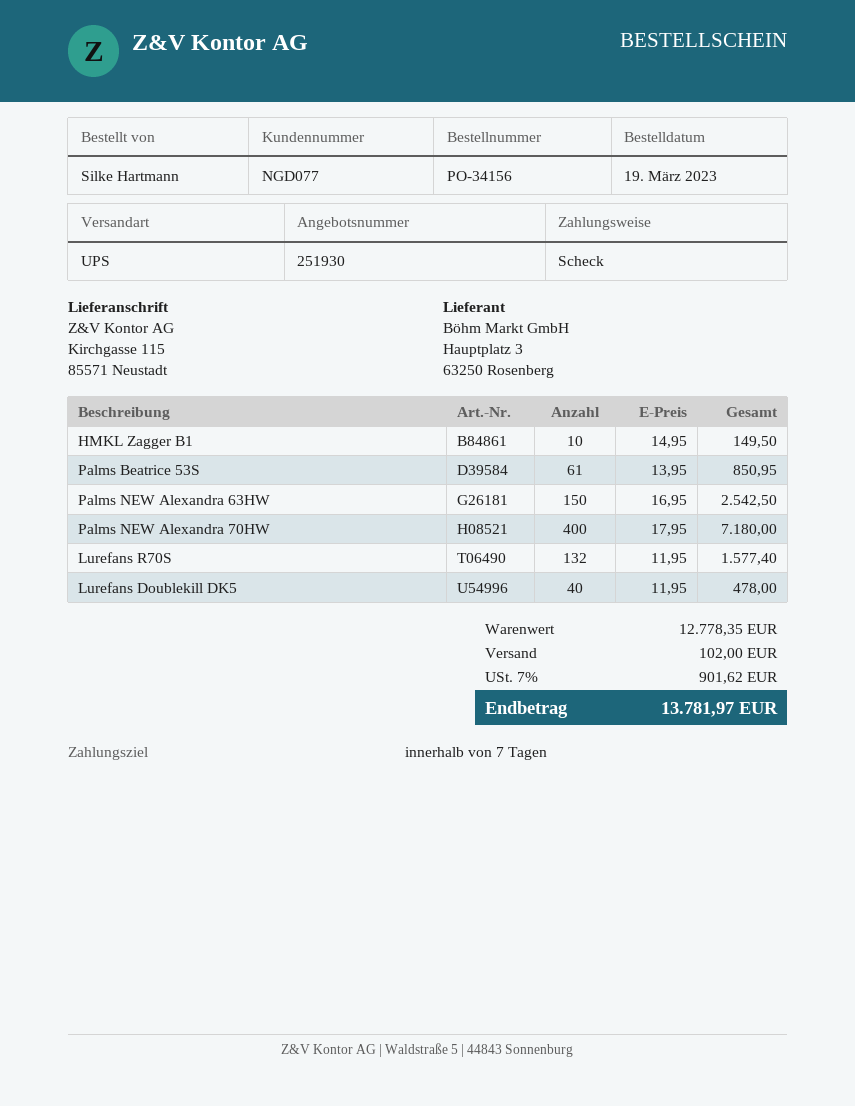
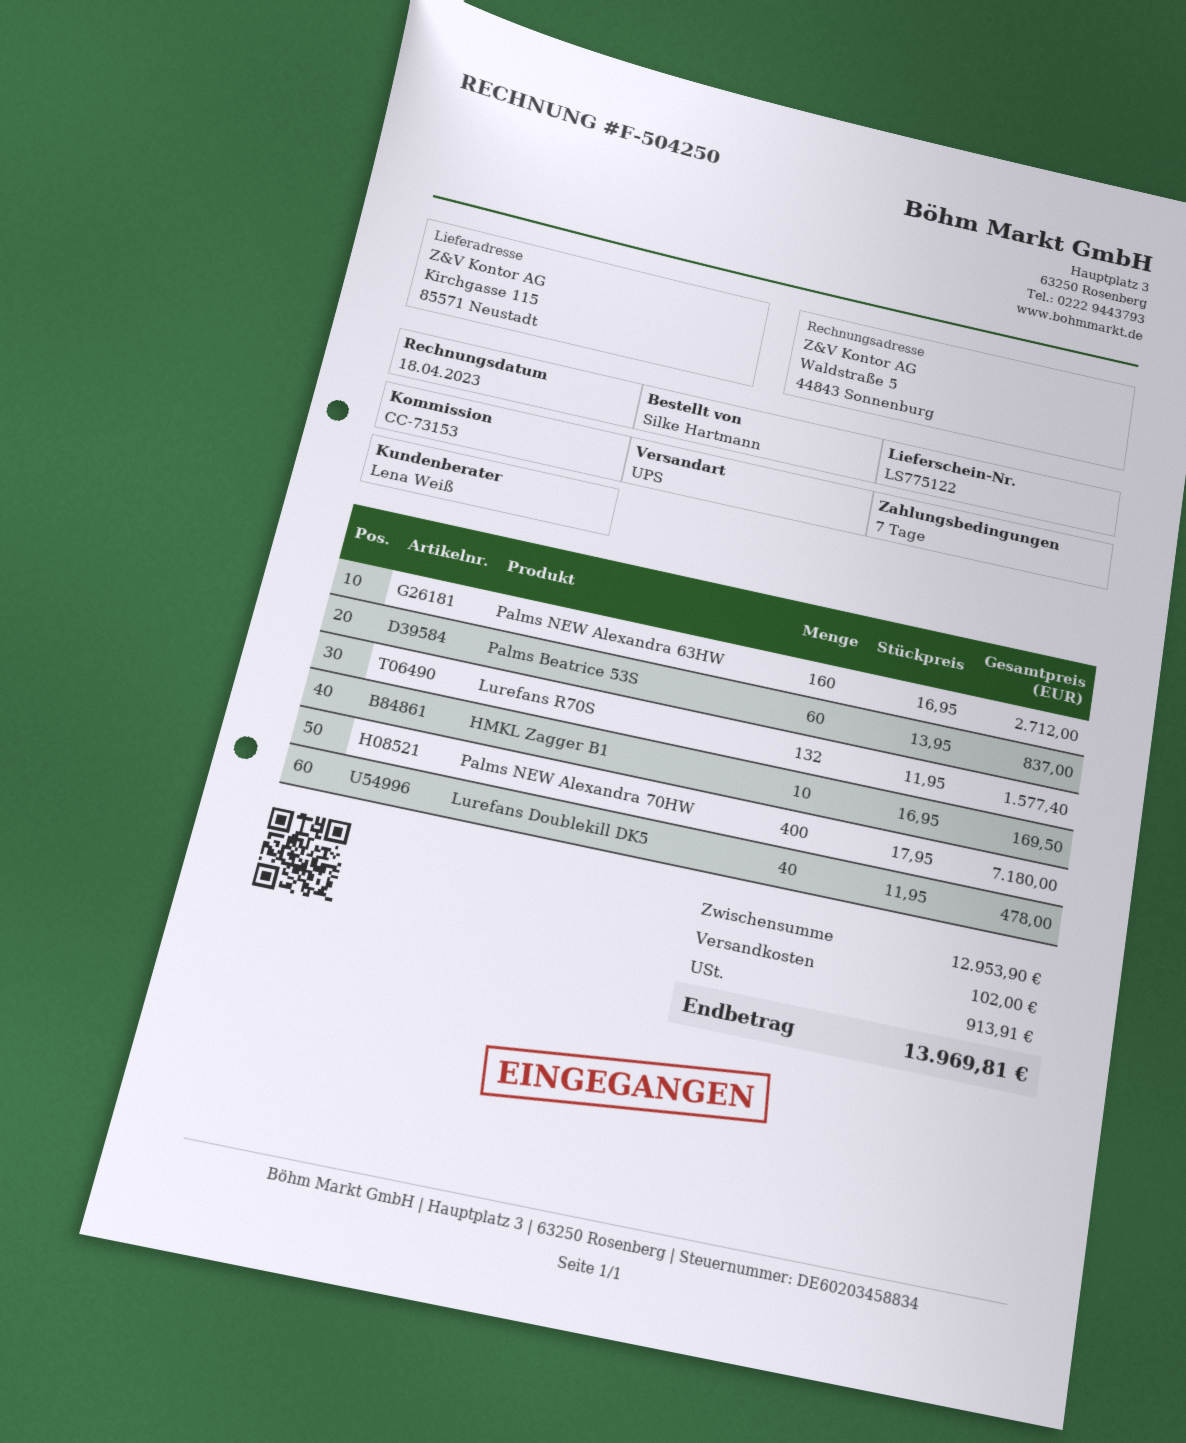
HMKL Zagger B1: 10 x 14.95 = 149.50 -> 10 x 16.95 = 169.50
Palms Beatrice 53S: 61 x 13.95 = 850.95 -> 60 x 13.95 = 837.00
Palms NEW Alexandra 63HW: 150 x 16.95 = 2542.50 -> 160 x 16.95 = 2712.00
subtotal: 12778.35 -> 12953.90
tax: 901.62 -> 913.91
total: 13781.97 -> 13969.81

